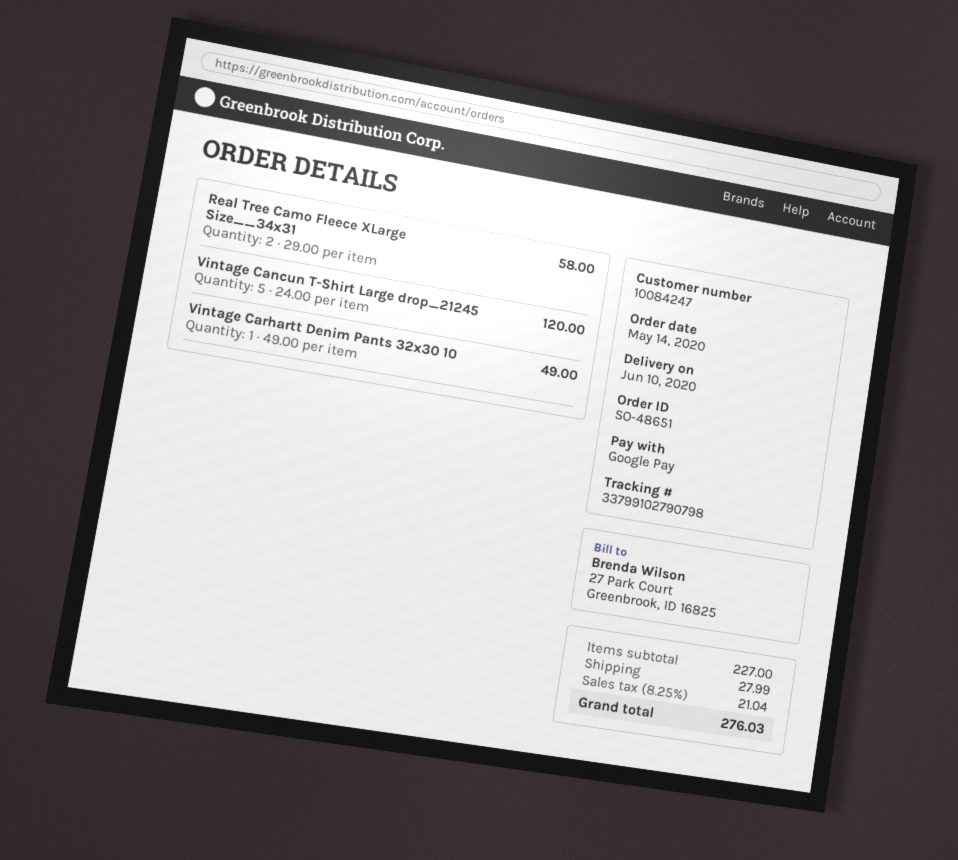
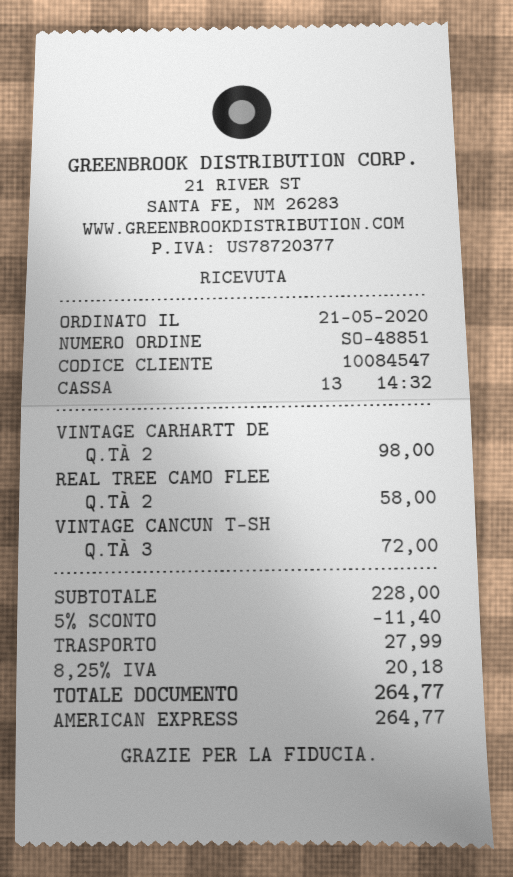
order number: SO-48651 -> SO-48851
order date: 2020-05-14 -> 2020-05-21
customer number: 10084247 -> 10084547
payment method: Google Pay -> American Express
Vintage Cancun T-Shirt Large drop_21245: 5 for 120.00 -> 3 for 72.00
Vintage Carhartt Denim Pants 32x30 10: 1 for 49.00 -> 2 for 98.00
subtotal: 227.00 -> 228.00
discount: none -> 5% = 11.40
tax: 8.25% = 21.04 -> 8.25% = 20.18
total: 276.03 -> 264.77

